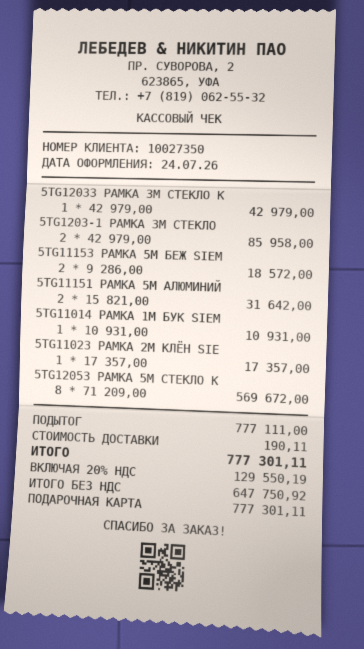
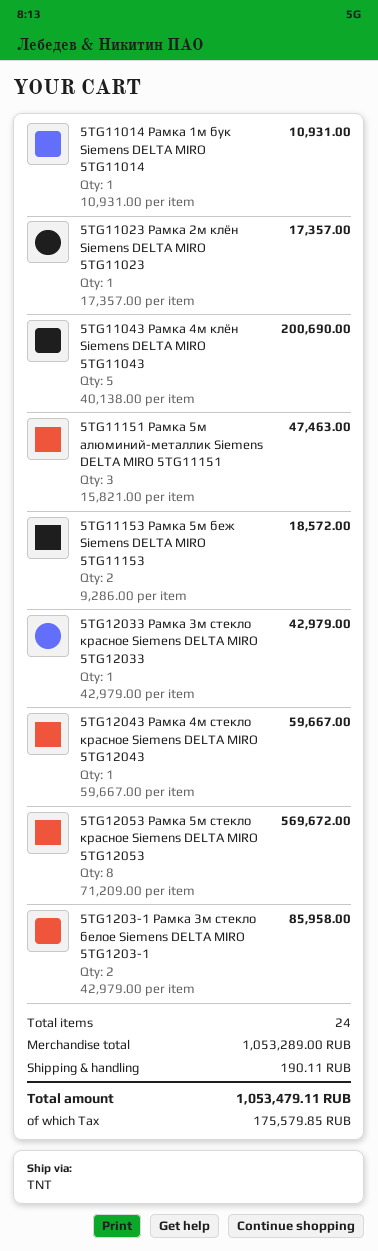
5TG11151 РАМКА 5М АЛЮМИНИЙ: 2 x 15821.00 = 31642.00 -> 3 x 15821.00 = 47463.00
5TG11043 Рамка 4м клён Siemens DELTA MIRO 5TG11043: none -> 5 x 40138.00 = 200690.00
5TG12043 Рамка 4м стекло красное Siemens DELTA MIRO 5TG12043: none -> 1 x 59667.00 = 59667.00
subtotal: 777111.00 -> 1053289.00
tax: 129550.19 -> 175579.85
total: 777301.11 -> 1053479.11

